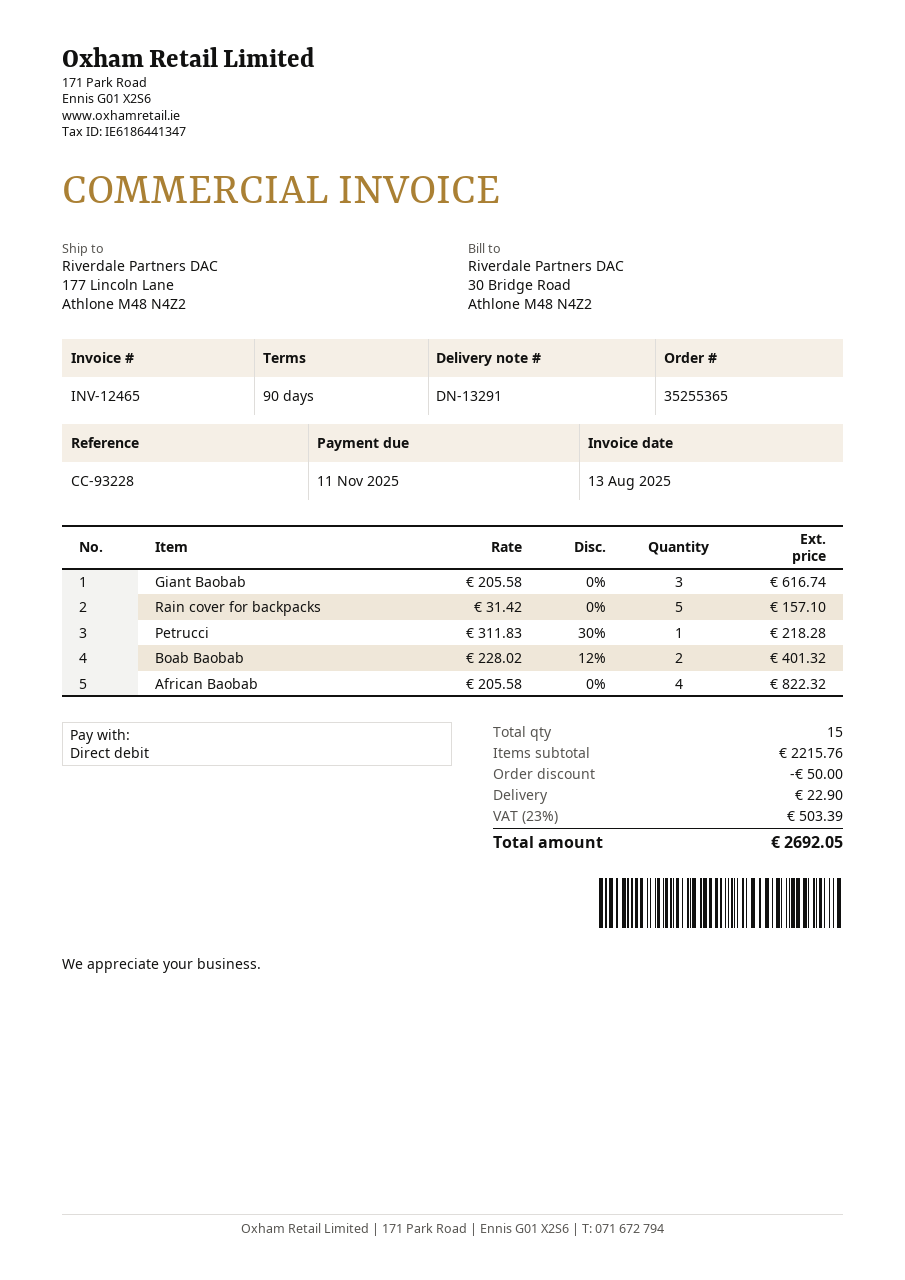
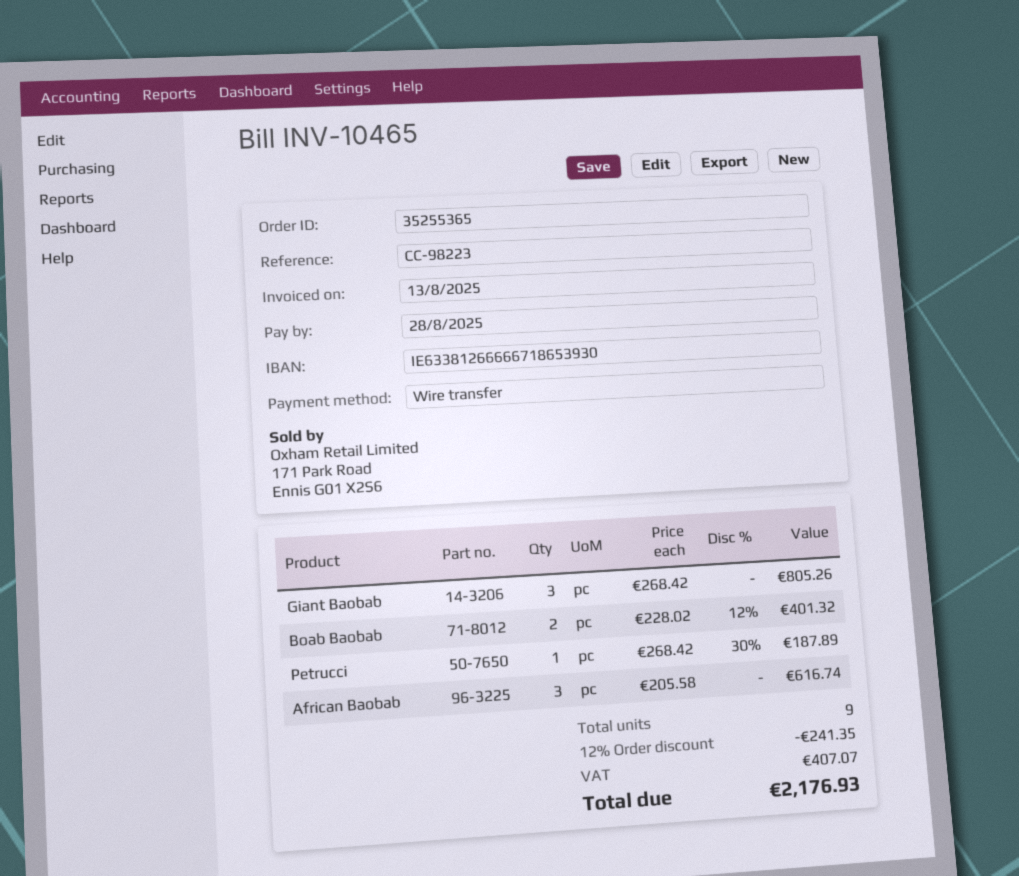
invoice number: INV-12465 -> INV-10465
due date: 2025-11-11 -> 2025-08-28
reference: CC-93228 -> CC-98223
payment method: direct debit -> bank transfer
Giant Baobab: 3 x 205.58 = 616.74 -> 3 x 268.42 = 805.26
Rain cover for backpacks: 5 x 31.42 = 157.10 -> none
Petrucci: 1 x 311.83 - 30% = 218.28 -> 1 x 268.42 - 30% = 187.89
African Baobab: 4 x 205.58 = 822.32 -> 3 x 205.58 = 616.74
total quantity: 15 -> 9
discount: 50.00 -> 241.35
shipping: 22.90 -> none
tax: 503.39 -> 407.07
total: 2692.05 -> 2176.93

